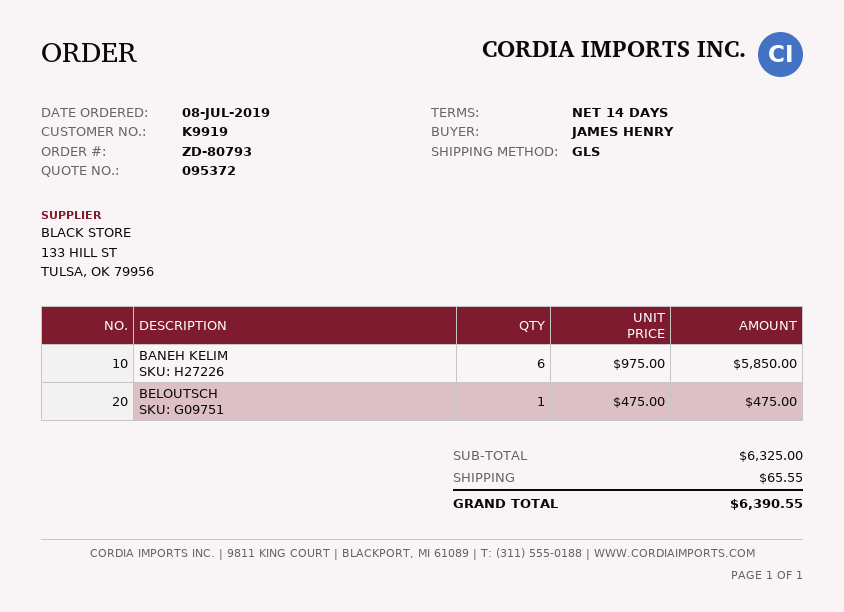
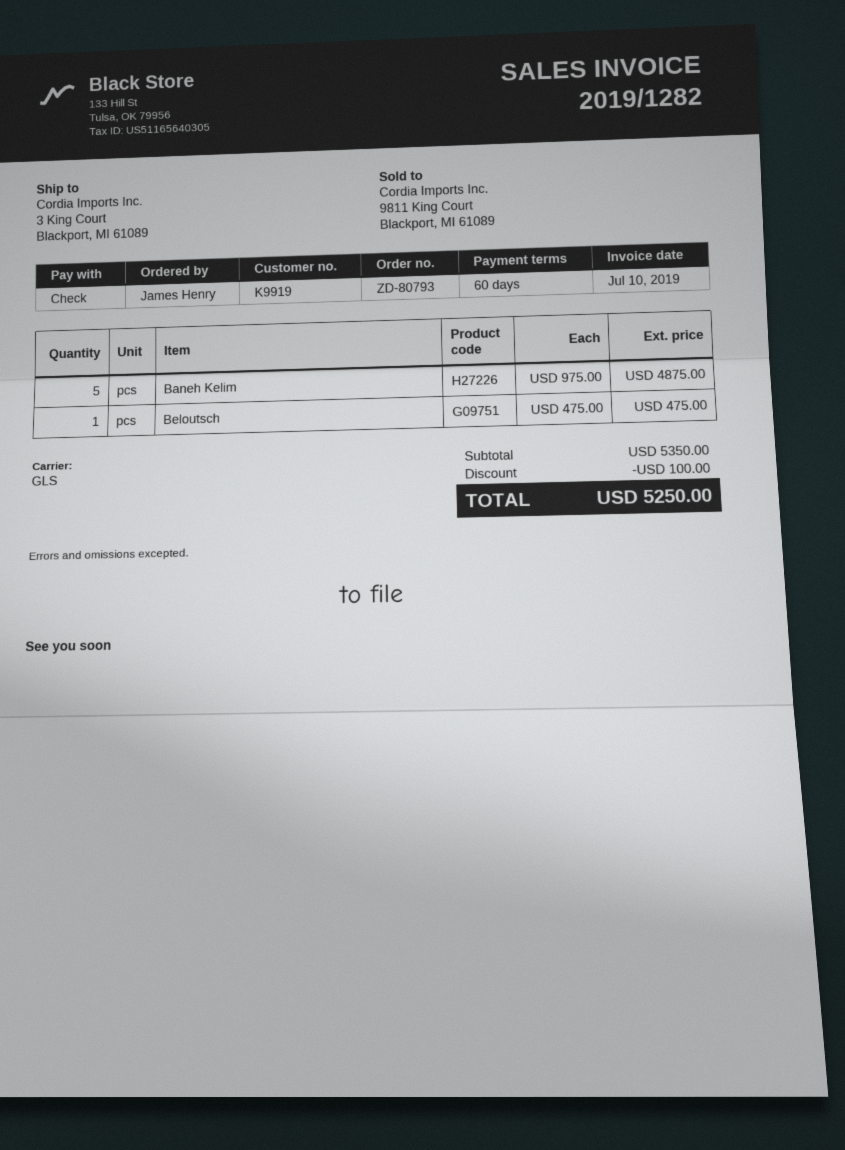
payment terms: 14 days -> 60 days
BANEH KELIM: 6 x 975.00 = 5850.00 -> 5 x 975.00 = 4875.00
subtotal: 6325.00 -> 5350.00
discount: none -> 100.00
shipping: 65.55 -> none
total: 6390.55 -> 5250.00

